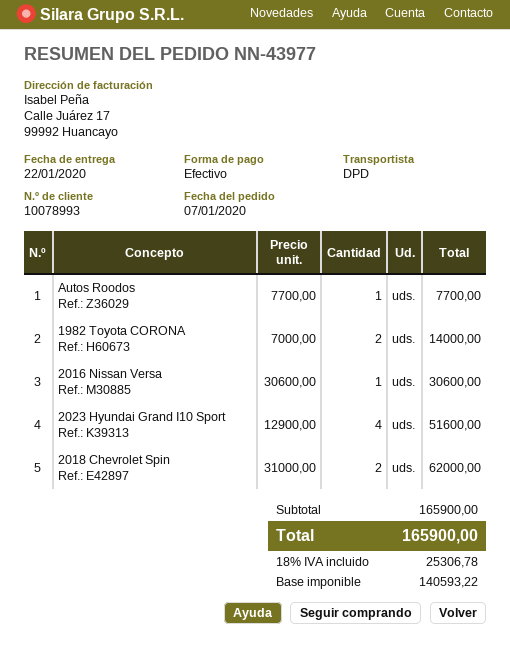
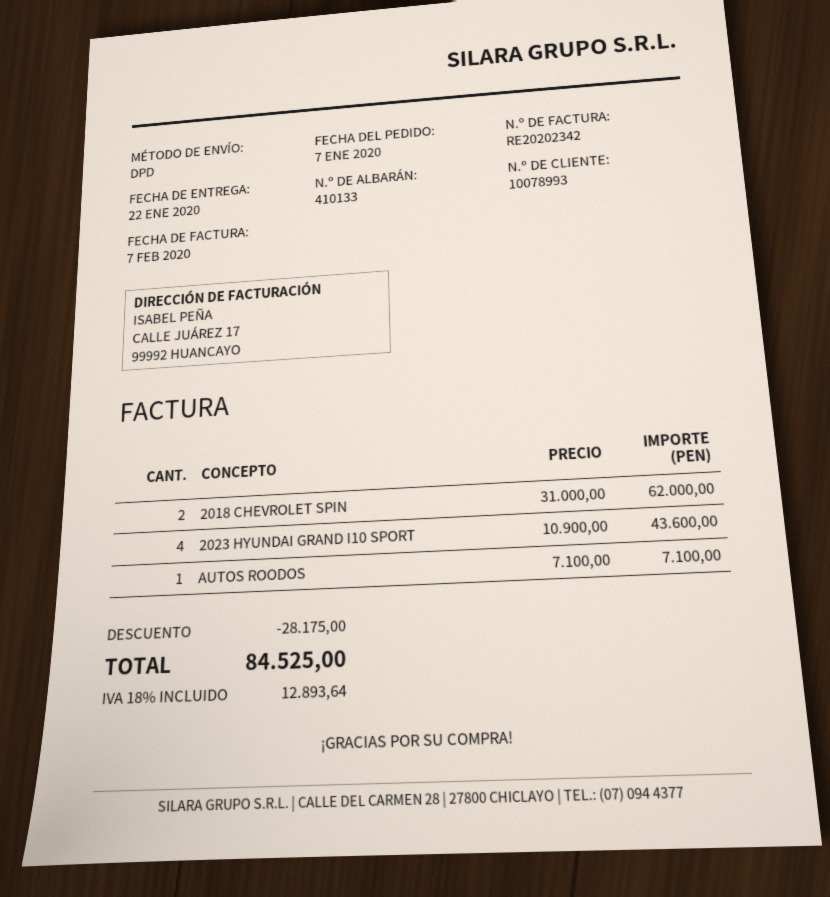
Autos Roodos: 1 x 7700.00 = 7700.00 -> 1 x 7100.00 = 7100.00
1982 Toyota CORONA: 2 x 7000.00 = 14000.00 -> none
2016 Nissan Versa: 1 x 30600.00 = 30600.00 -> none
2023 Hyundai Grand I10 Sport: 4 x 12900.00 = 51600.00 -> 4 x 10900.00 = 43600.00
discount: none -> 28175.00
tax: 18% = 25306.78 -> 18% = 12893.64
total: 165900.00 -> 84525.00

